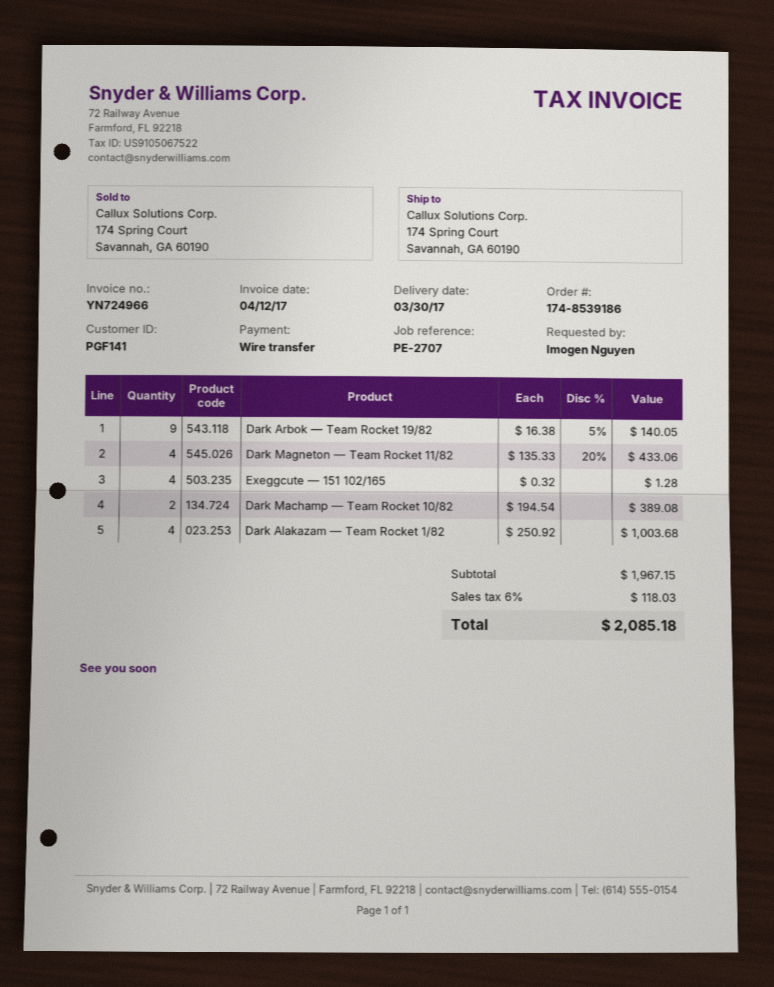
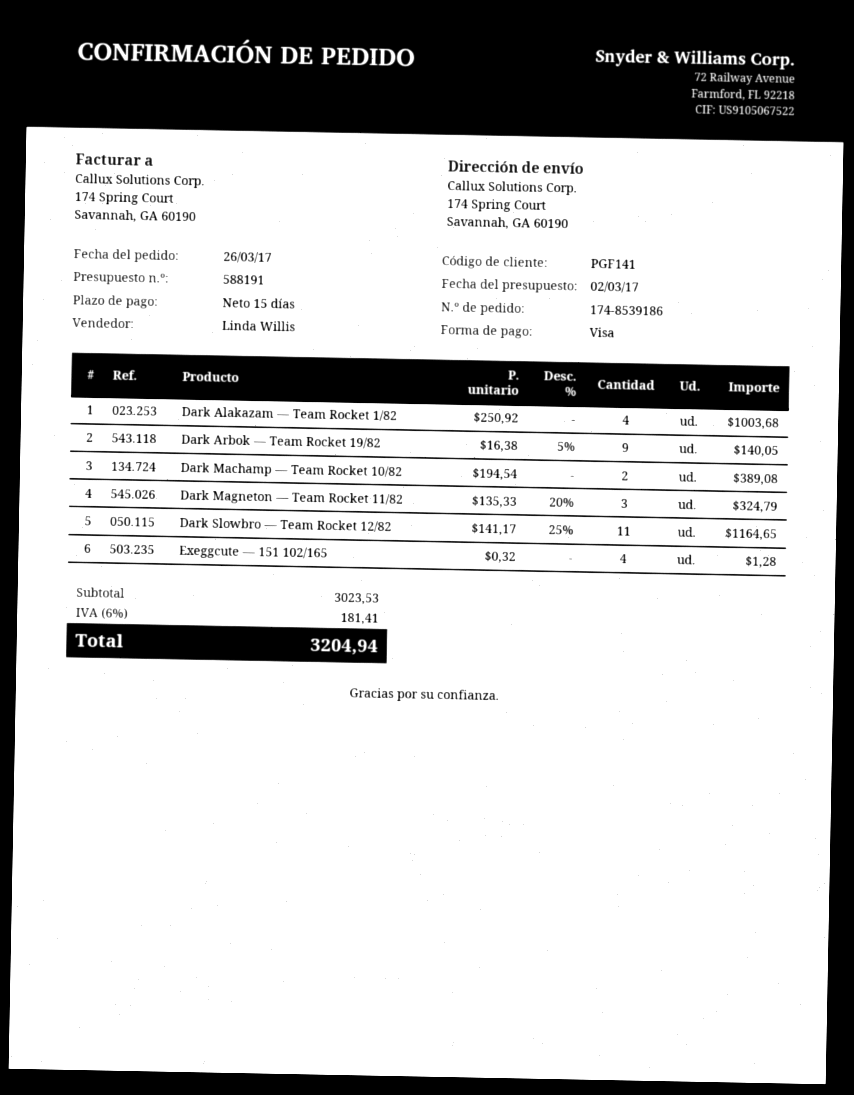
payment method: bank transfer -> Visa
Dark Magneton — Team Rocket 11/82: 4 x 135.33 - 20% = 433.06 -> 3 x 135.33 - 20% = 324.79
Dark Slowbro — Team Rocket 12/82: none -> 11 x 141.17 - 25% = 1164.65
subtotal: 1967.15 -> 3023.53
tax: 6% = 118.03 -> 6% = 181.41
total: 2085.18 -> 3204.94

